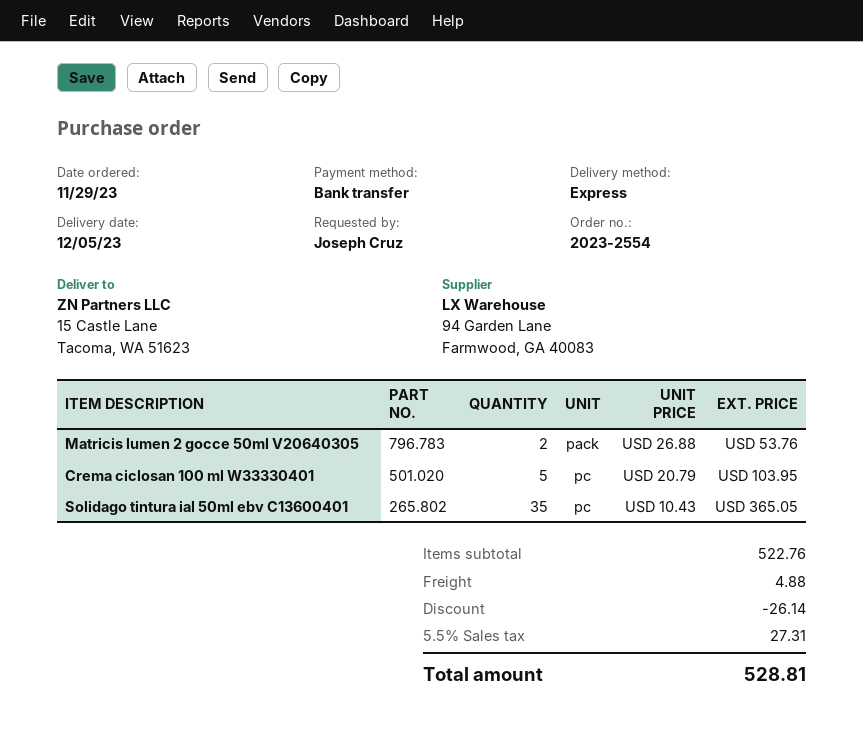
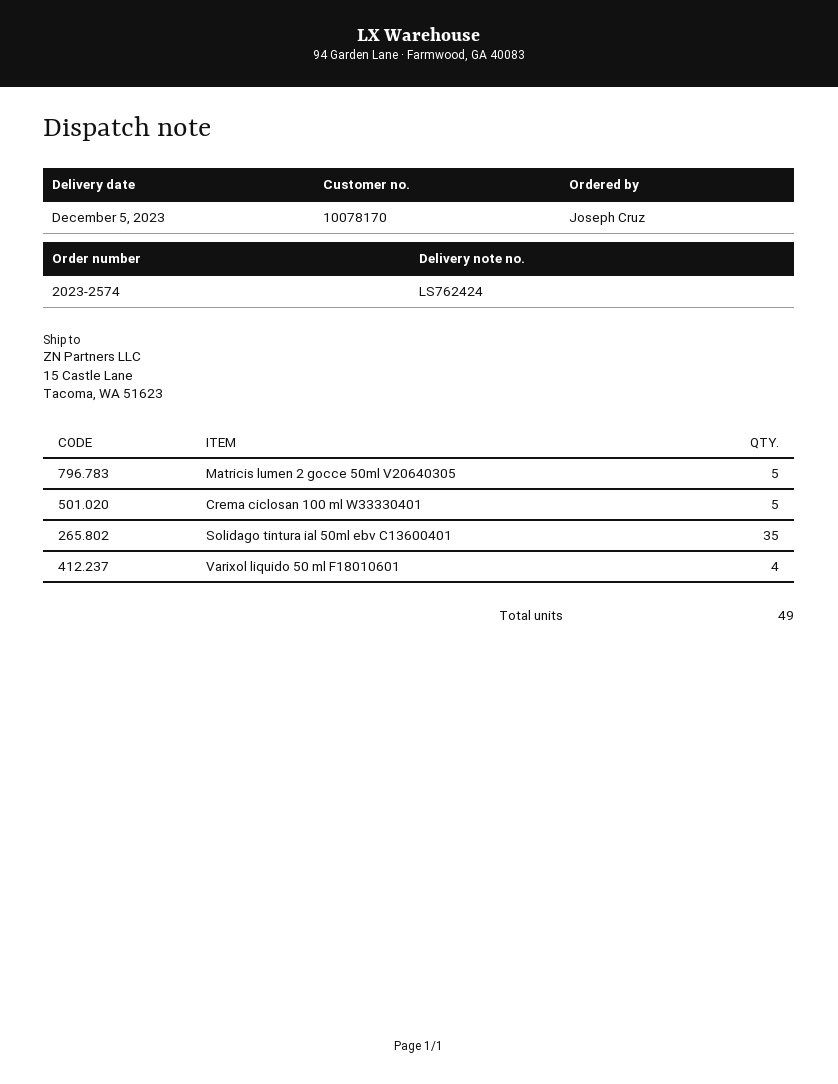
order number: 2023-2554 -> 2023-2574
Matricis lumen 2 gocce 50ml V20640305: 2 -> 5
Varixol liquido 50 ml F18010601: none -> 4

